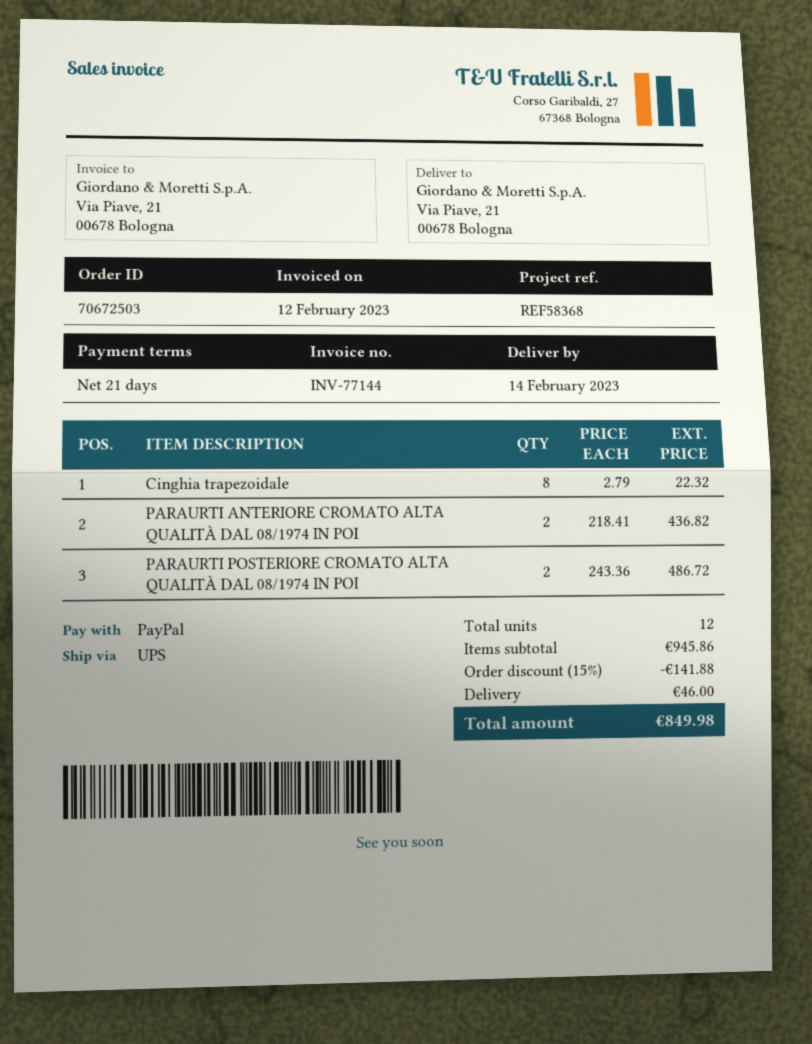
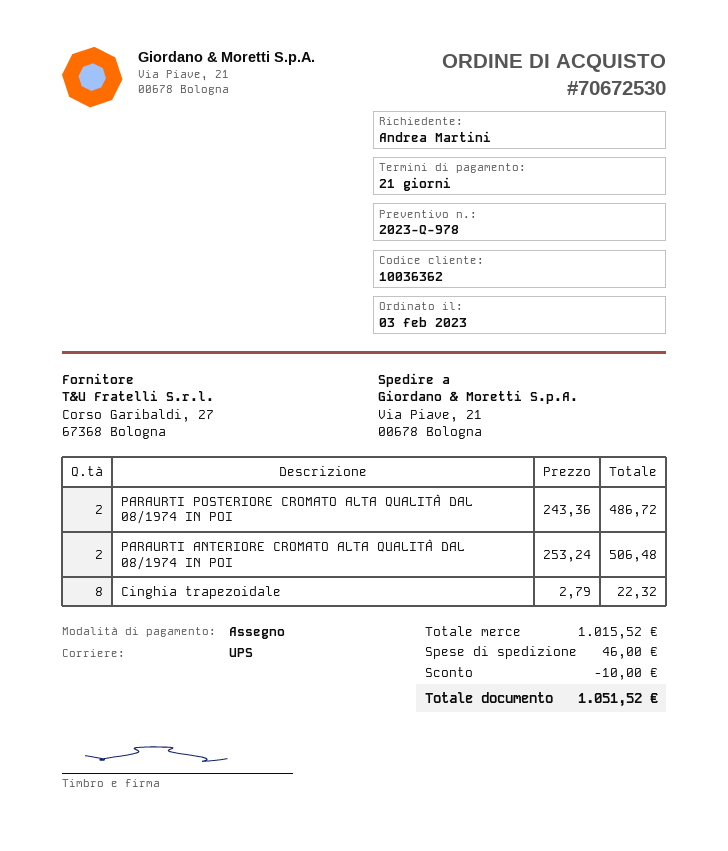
order number: 70672503 -> 70672530
payment method: PayPal -> cheque
PARAURTI ANTERIORE CROMATO ALTA QUALITÀ DAL 08/1974 IN POI: 2 x 218.41 = 436.82 -> 2 x 253.24 = 506.48
subtotal: 945.86 -> 1015.52
discount: 141.88 -> 10.00
total: 849.98 -> 1051.52

